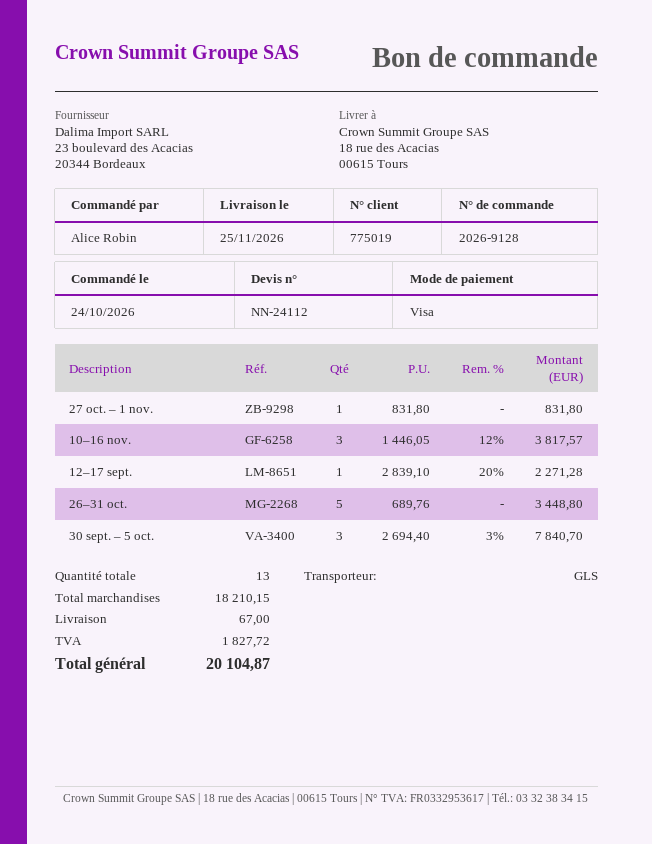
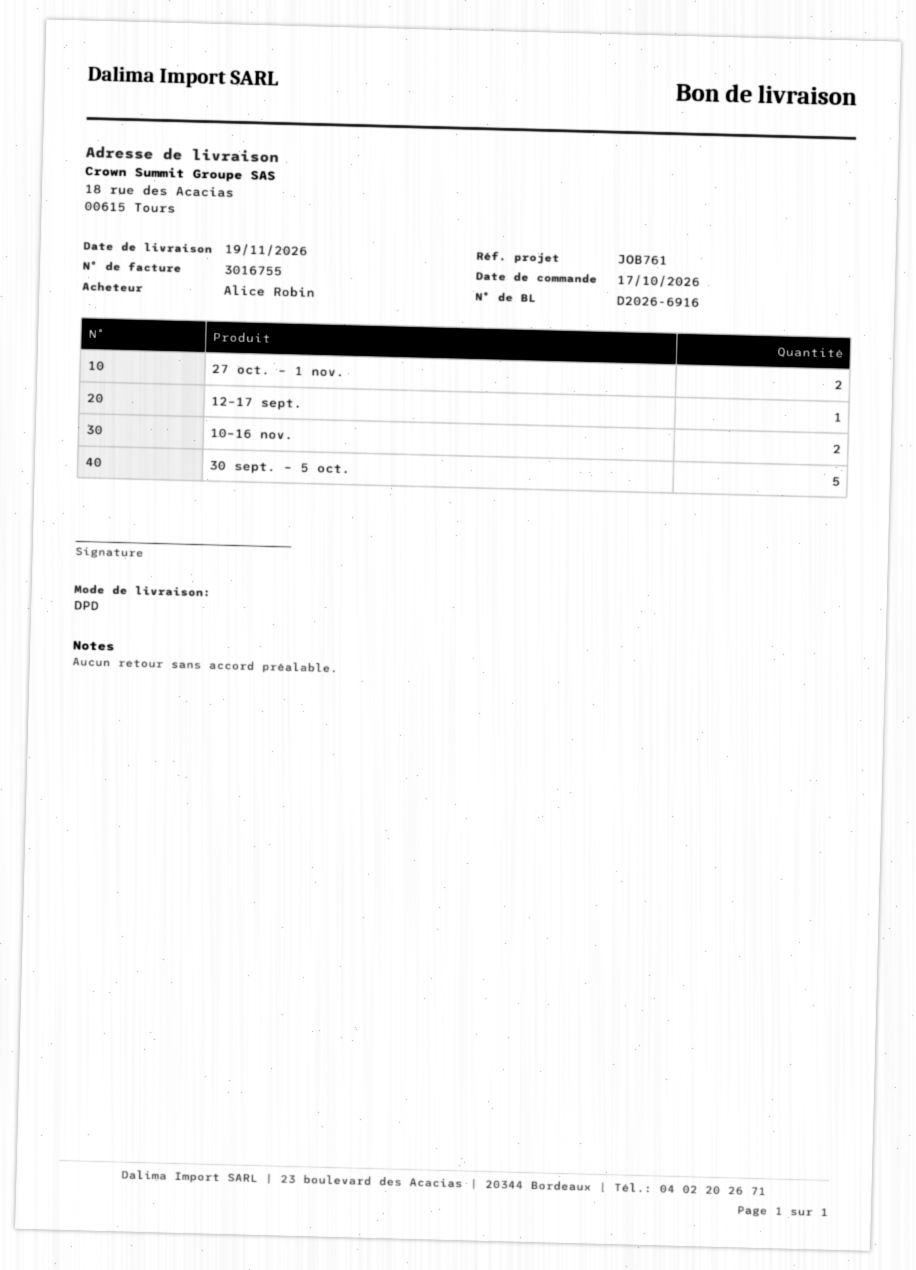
order date: 2026-10-24 -> 2026-10-17
delivery date: 2026-11-25 -> 2026-11-19
shipping method: GLS -> DPD
27 oct. – 1 nov.: 1 -> 2
10–16 nov.: 3 -> 2
26–31 oct.: 5 -> none
30 sept. – 5 oct.: 3 -> 5

